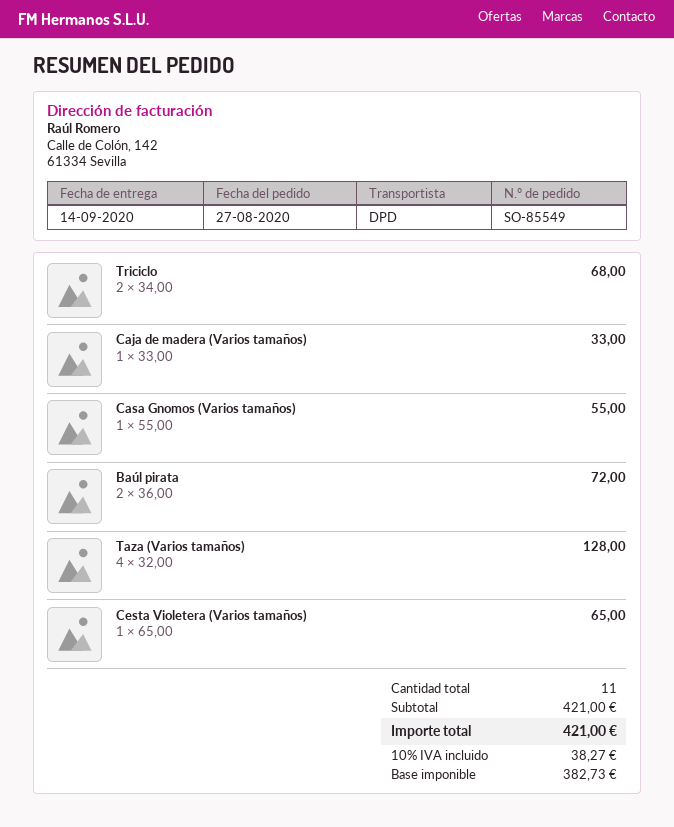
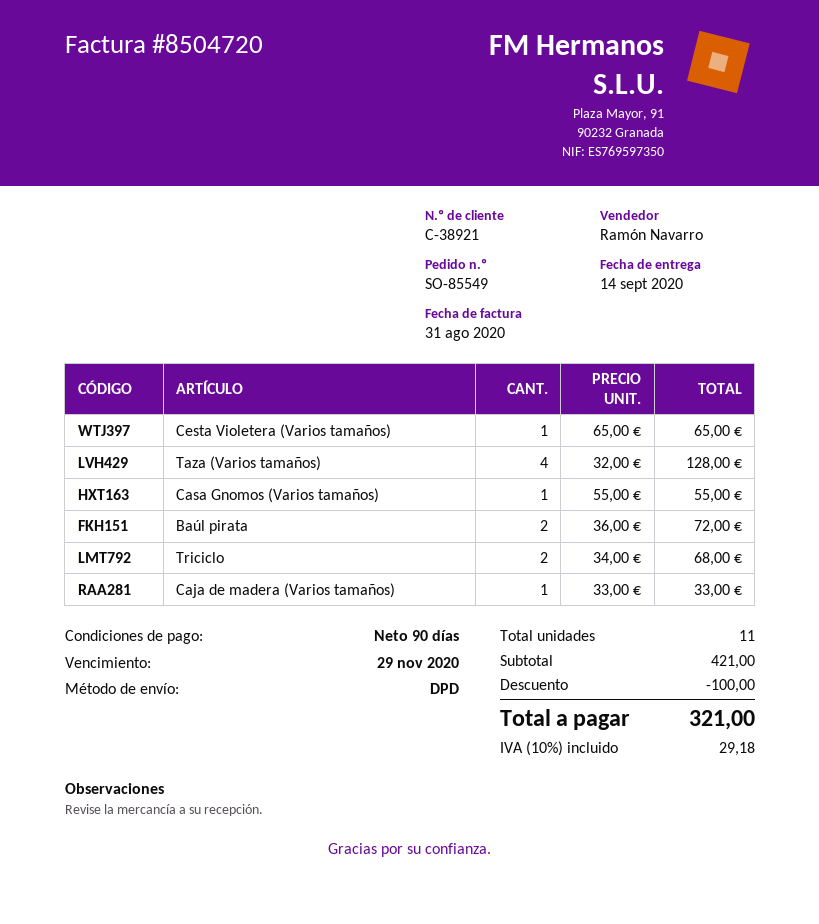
discount: none -> 100.00
tax: 10% = 38.27 -> 10% = 29.18
total: 421.00 -> 321.00

